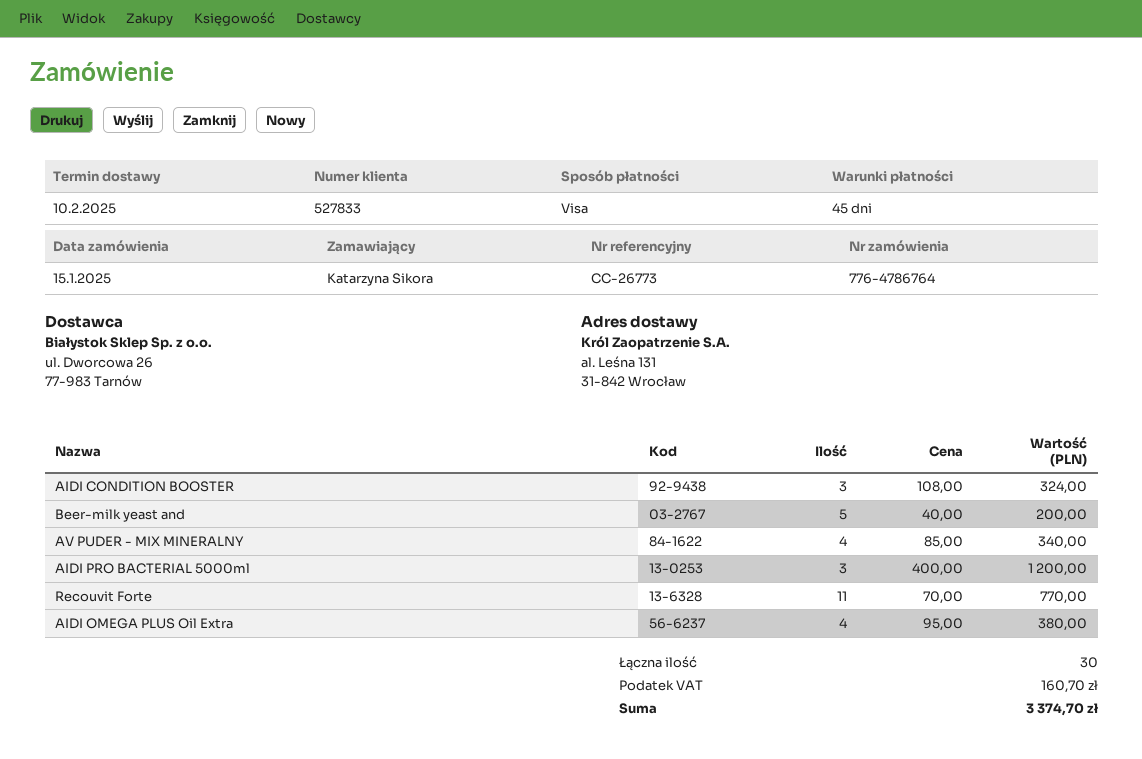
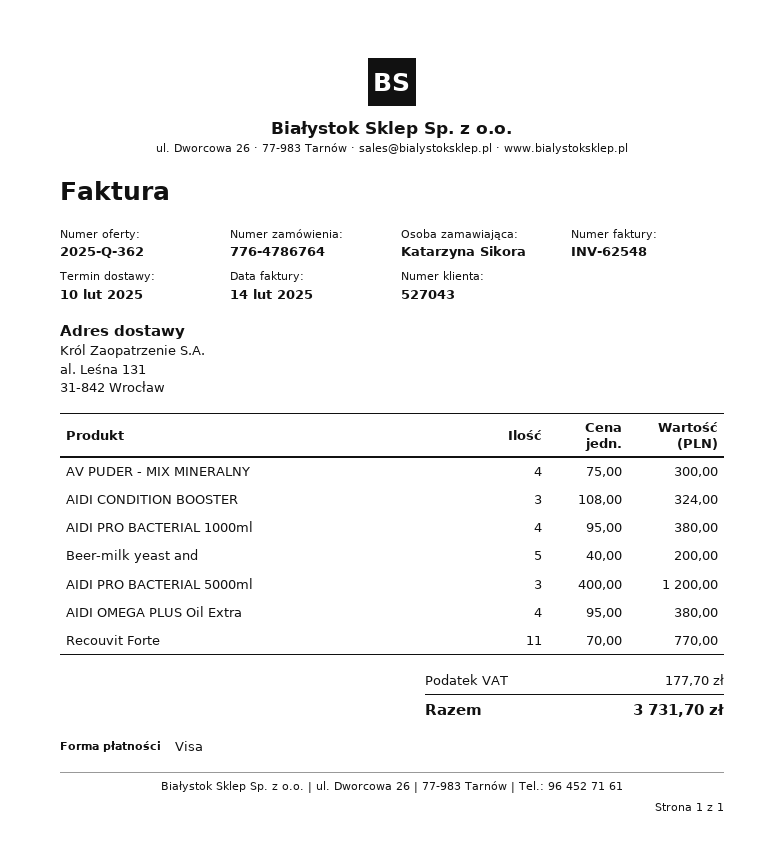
customer number: 527833 -> 527043
AV PUDER - MIX MINERALNY: 4 x 85.00 = 340.00 -> 4 x 75.00 = 300.00
AIDI PRO BACTERIAL 1000ml: none -> 4 x 95.00 = 380.00
tax: 160.70 -> 177.70
total: 3374.70 -> 3731.70

